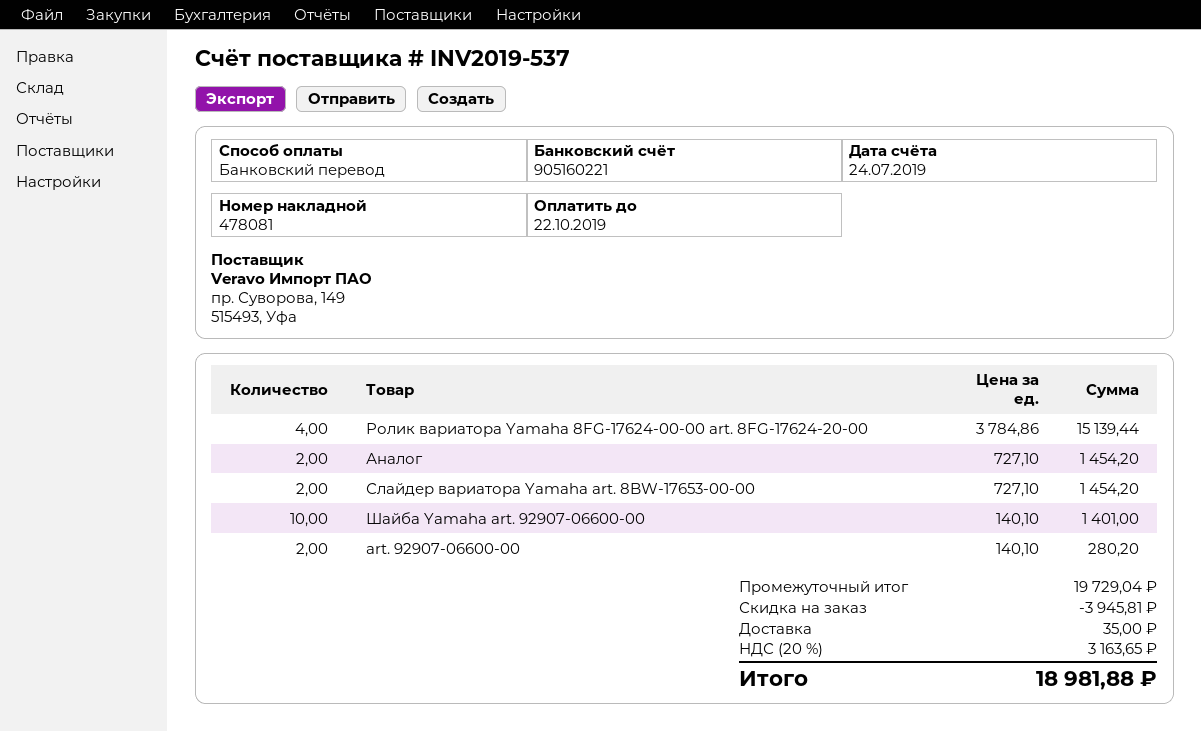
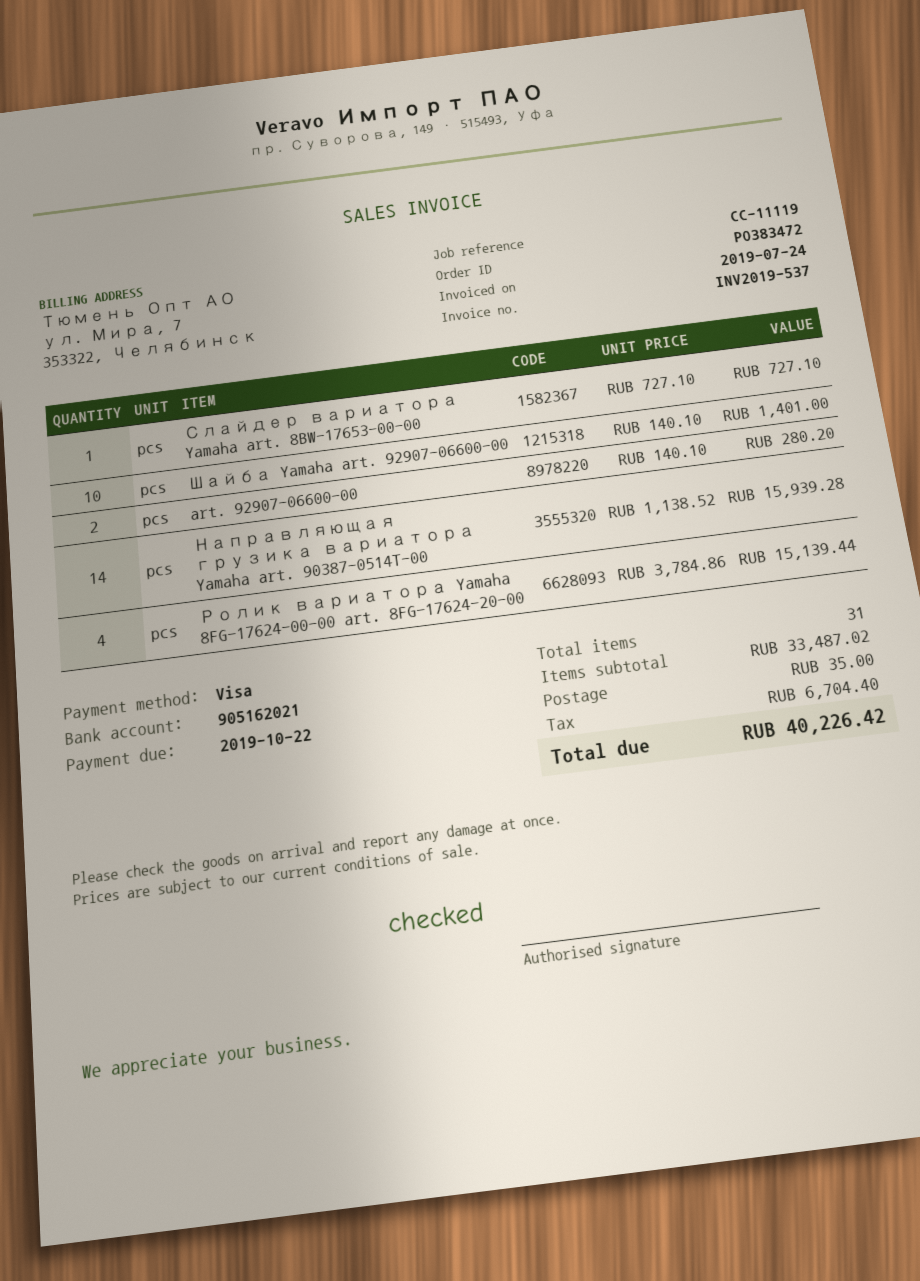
payment method: bank transfer -> Visa
bank account: 905160221 -> 905162021
Аналог: 2 x 727.10 = 1454.20 -> none
Слайдер вариатора Yamaha art. 8BW-17653-00-00: 2 x 727.10 = 1454.20 -> 1 x 727.10 = 727.10
Направляющая грузика вариатора Yamaha art. 90387-0514T-00: none -> 14 x 1138.52 = 15939.28
subtotal: 19729.04 -> 33487.02
discount: 3945.81 -> none
tax: 3163.65 -> 6704.40
total: 18981.88 -> 40226.42

